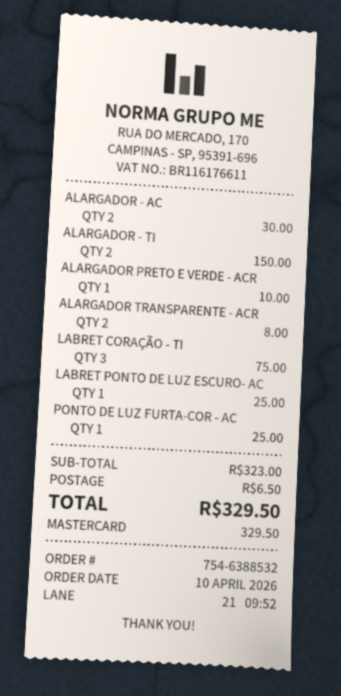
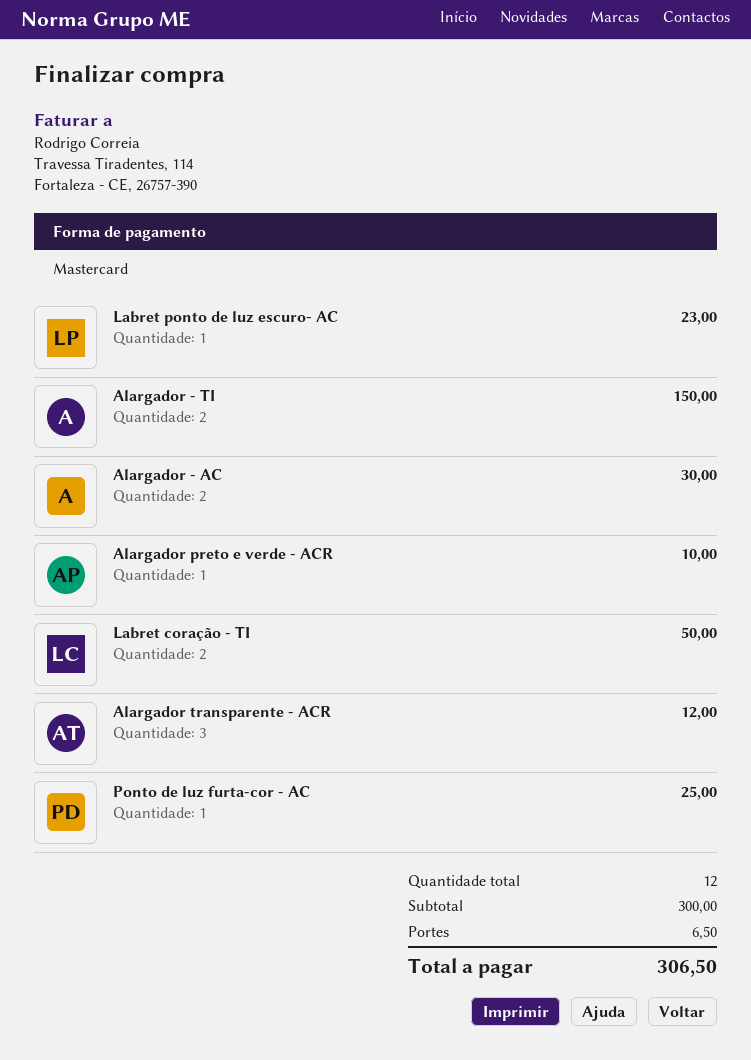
ALARGADOR TRANSPARENTE - ACR: 2 for 8.00 -> 3 for 12.00
LABRET CORAÇÃO - TI: 3 for 75.00 -> 2 for 50.00
LABRET PONTO DE LUZ ESCURO- AC: 1 for 25.00 -> 1 for 23.00
subtotal: 323.00 -> 300.00
total: 329.50 -> 306.50

